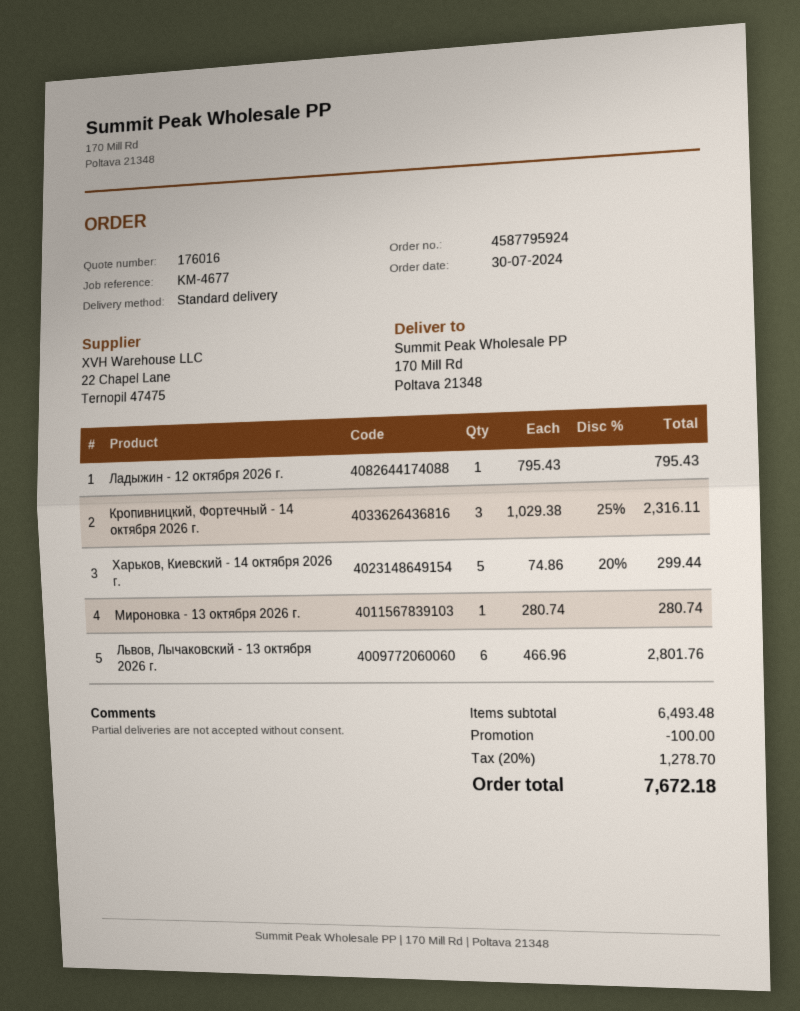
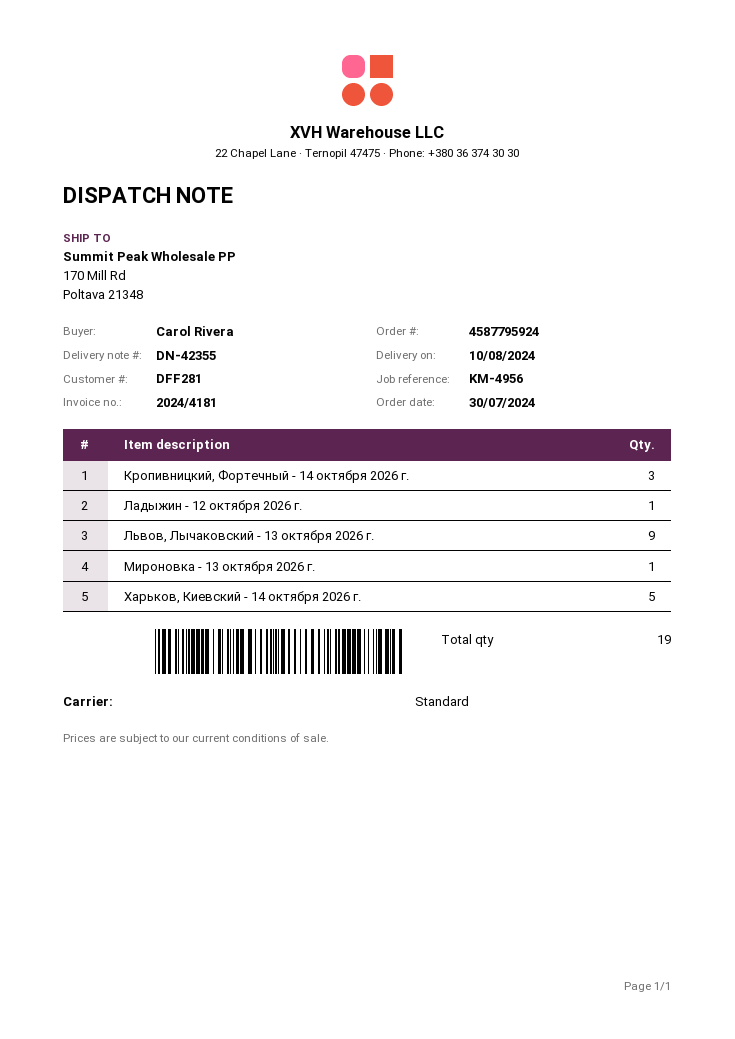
reference: KM-4677 -> KM-4956
Львов, Лычаковский - 13 октября 2026 г.: 6 -> 9

